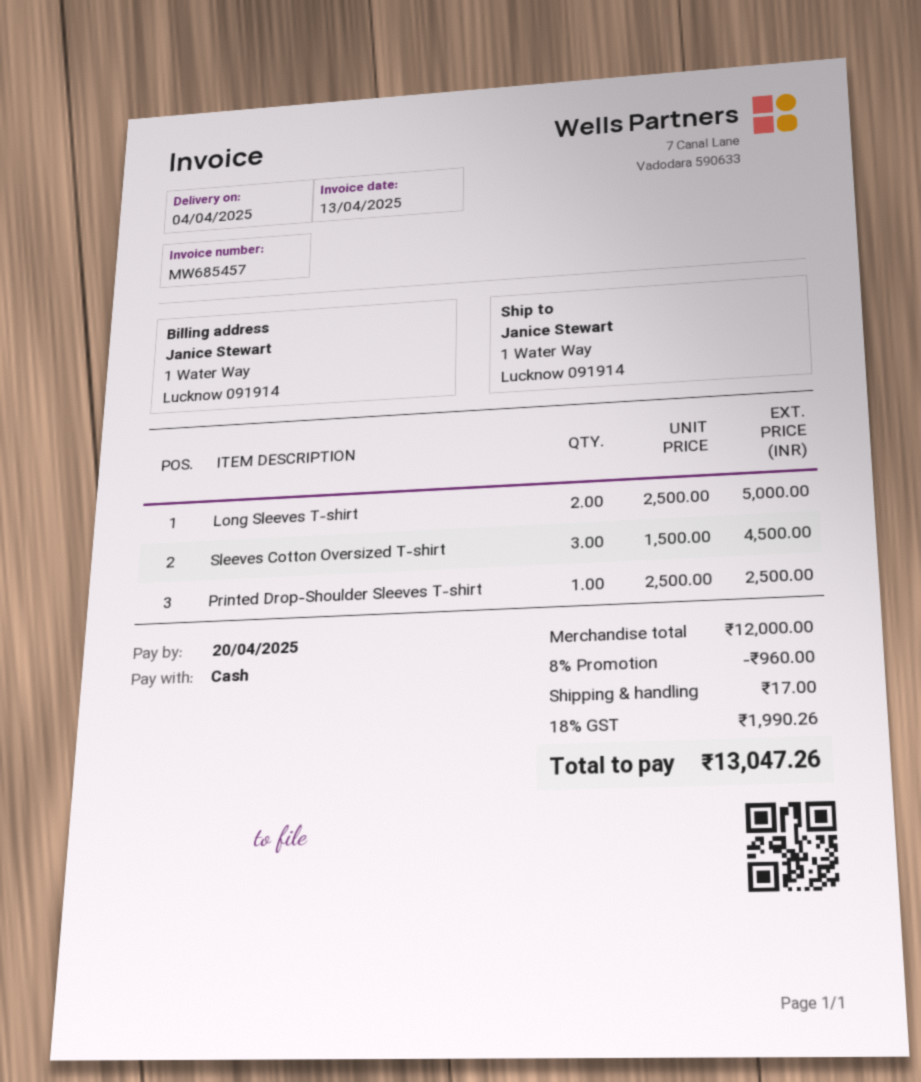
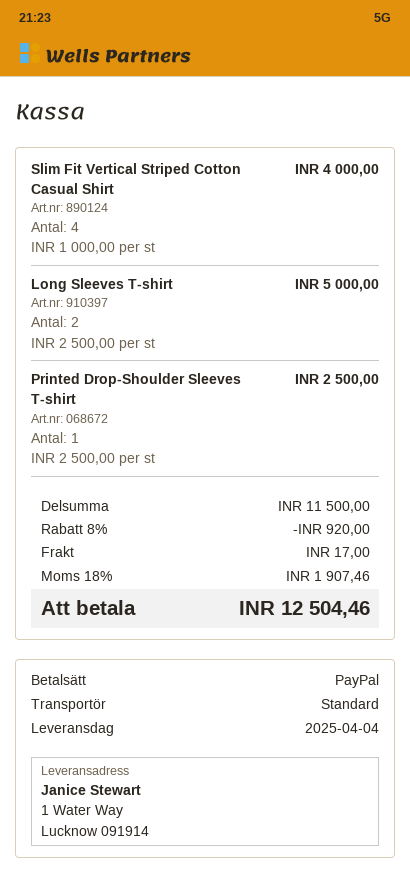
payment method: cash -> PayPal
Sleeves Cotton Oversized T-shirt: 3 x 1500.00 = 4500.00 -> none
Slim Fit Vertical Striped Cotton Casual Shirt: none -> 4 x 1000.00 = 4000.00
subtotal: 12000.00 -> 11500.00
discount: 8% = 960.00 -> 8% = 920.00
tax: 18% = 1990.26 -> 18% = 1907.46
total: 13047.26 -> 12504.46

